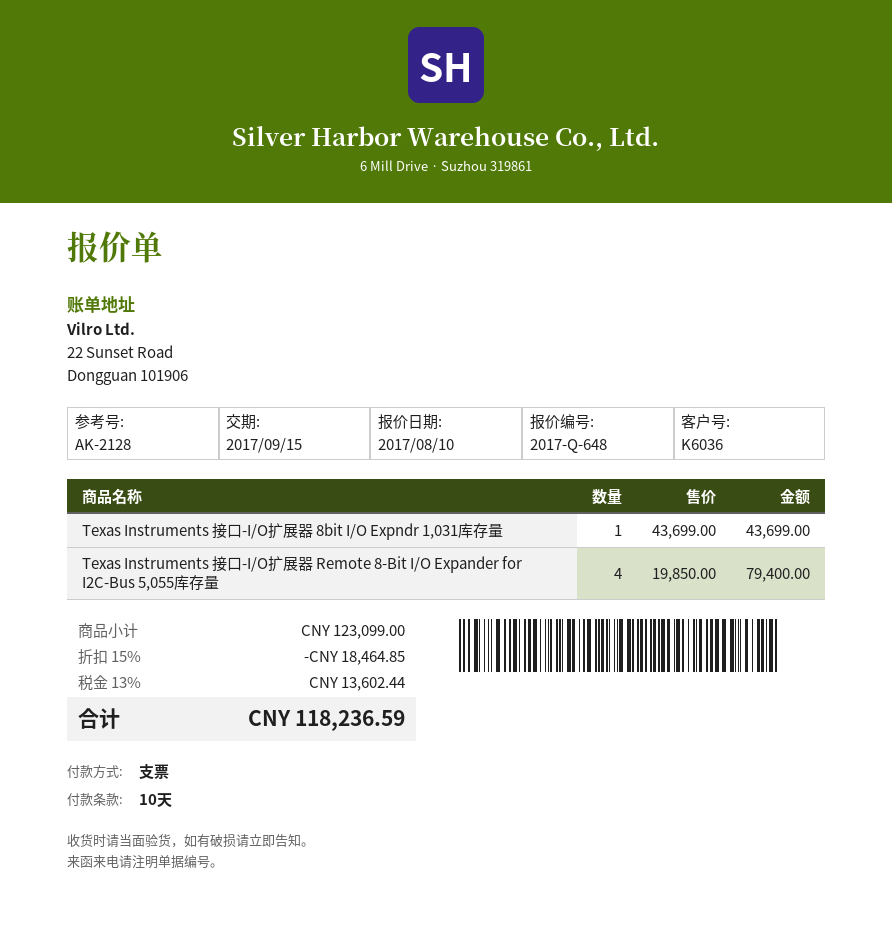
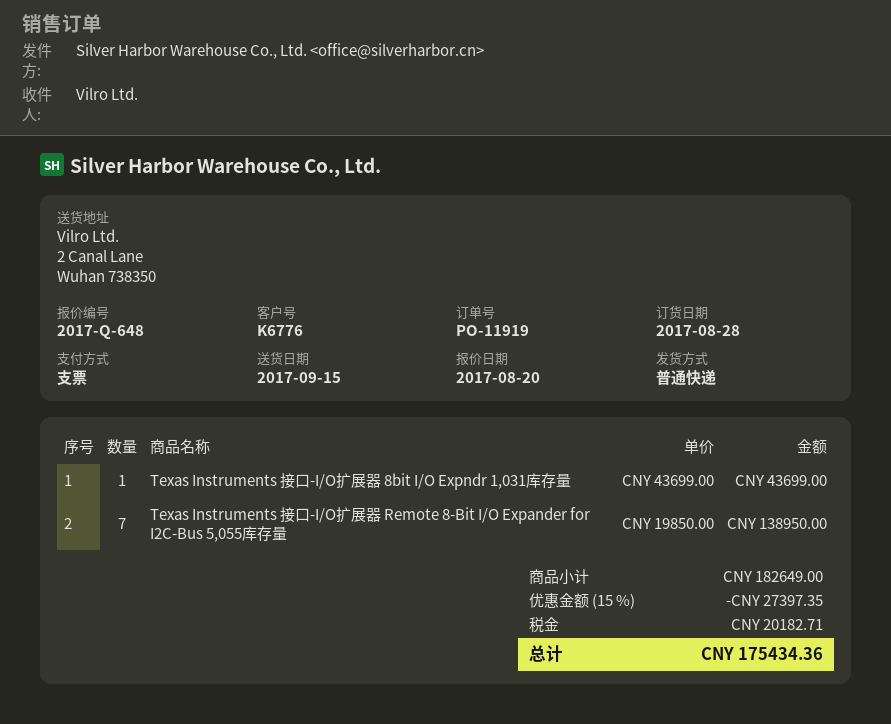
quote date: 2017-08-10 -> 2017-08-20
customer number: K6036 -> K6776
Texas Instruments 接口-I/O扩展器 Remote 8-Bit I/O Expander for I2C-Bus 5,055库存量: 4 x 19850.00 = 79400.00 -> 7 x 19850.00 = 138950.00
subtotal: 123099.00 -> 182649.00
discount: 15% = 18464.85 -> 15% = 27397.35
tax: 13602.44 -> 20182.71
total: 118236.59 -> 175434.36

